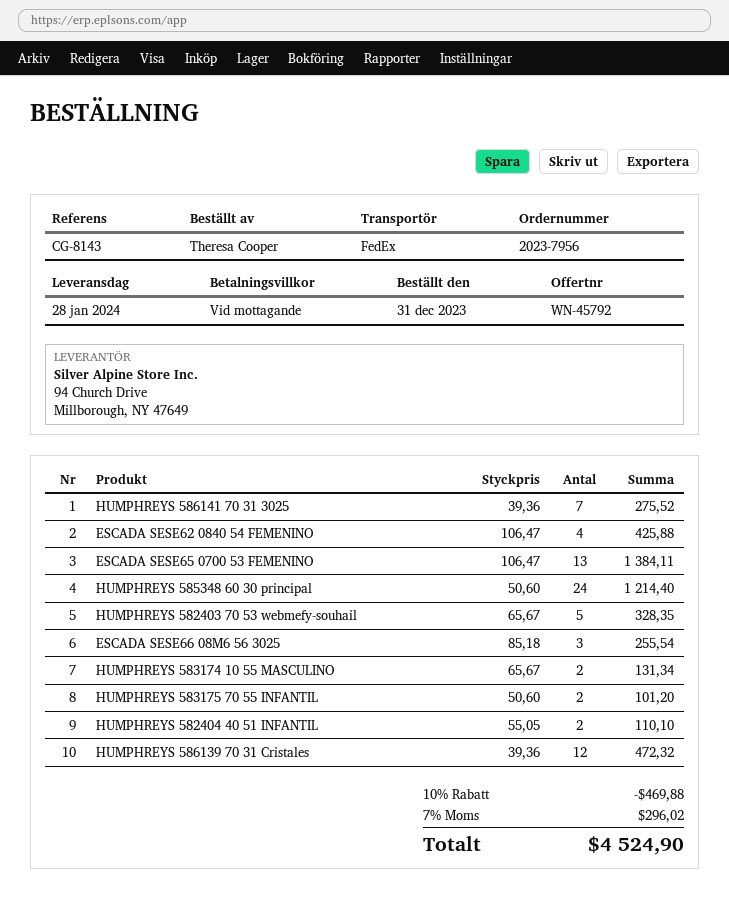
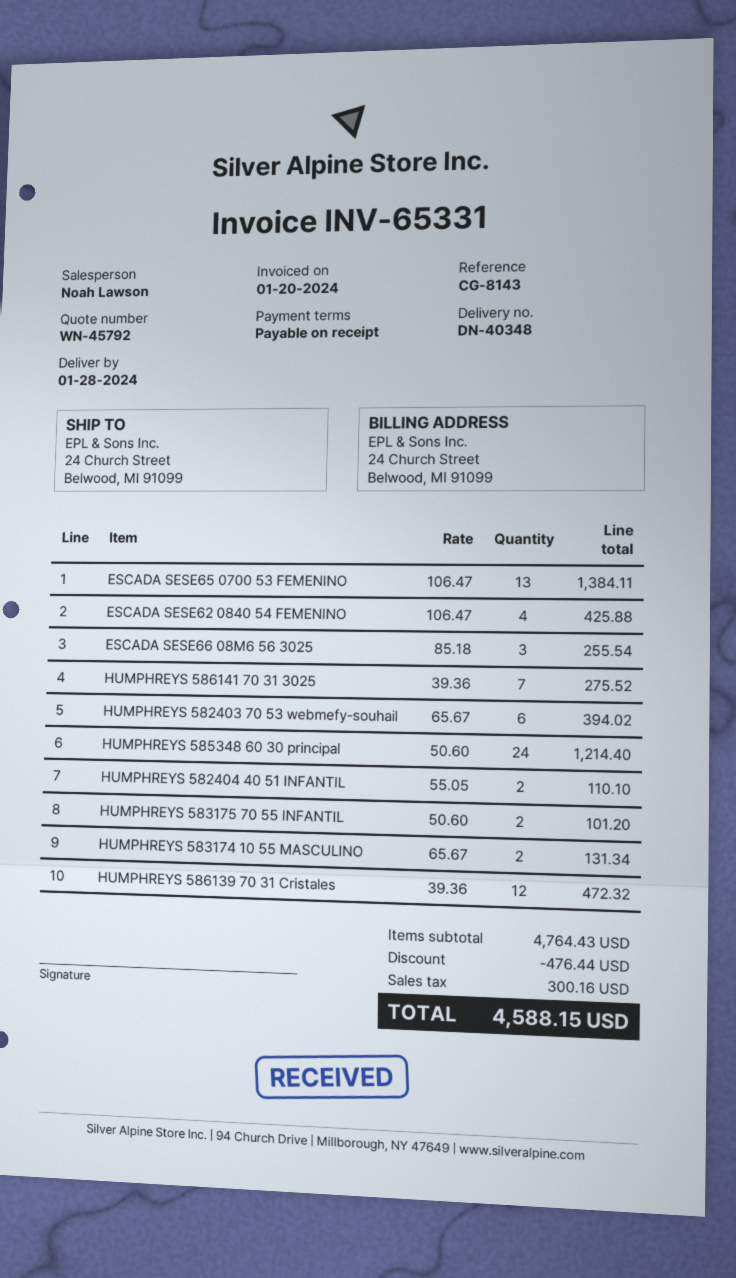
HUMPHREYS 582403 70 53 webmefy-souhail: 5 x 65.67 = 328.35 -> 6 x 65.67 = 394.02
discount: 469.88 -> 476.44
tax: 296.02 -> 300.16
total: 4524.90 -> 4588.15

